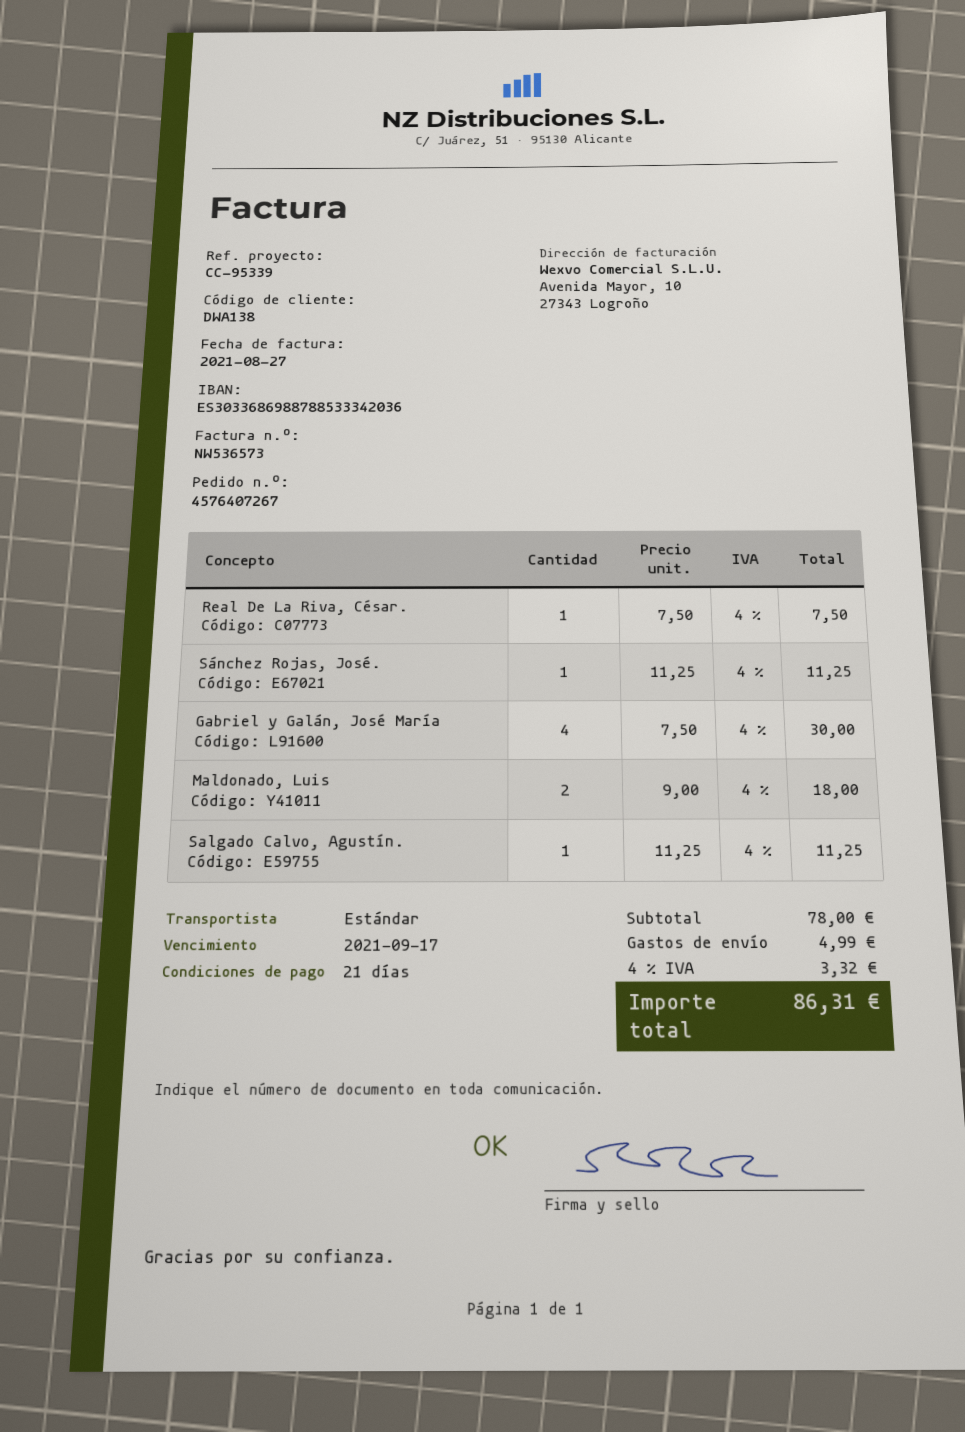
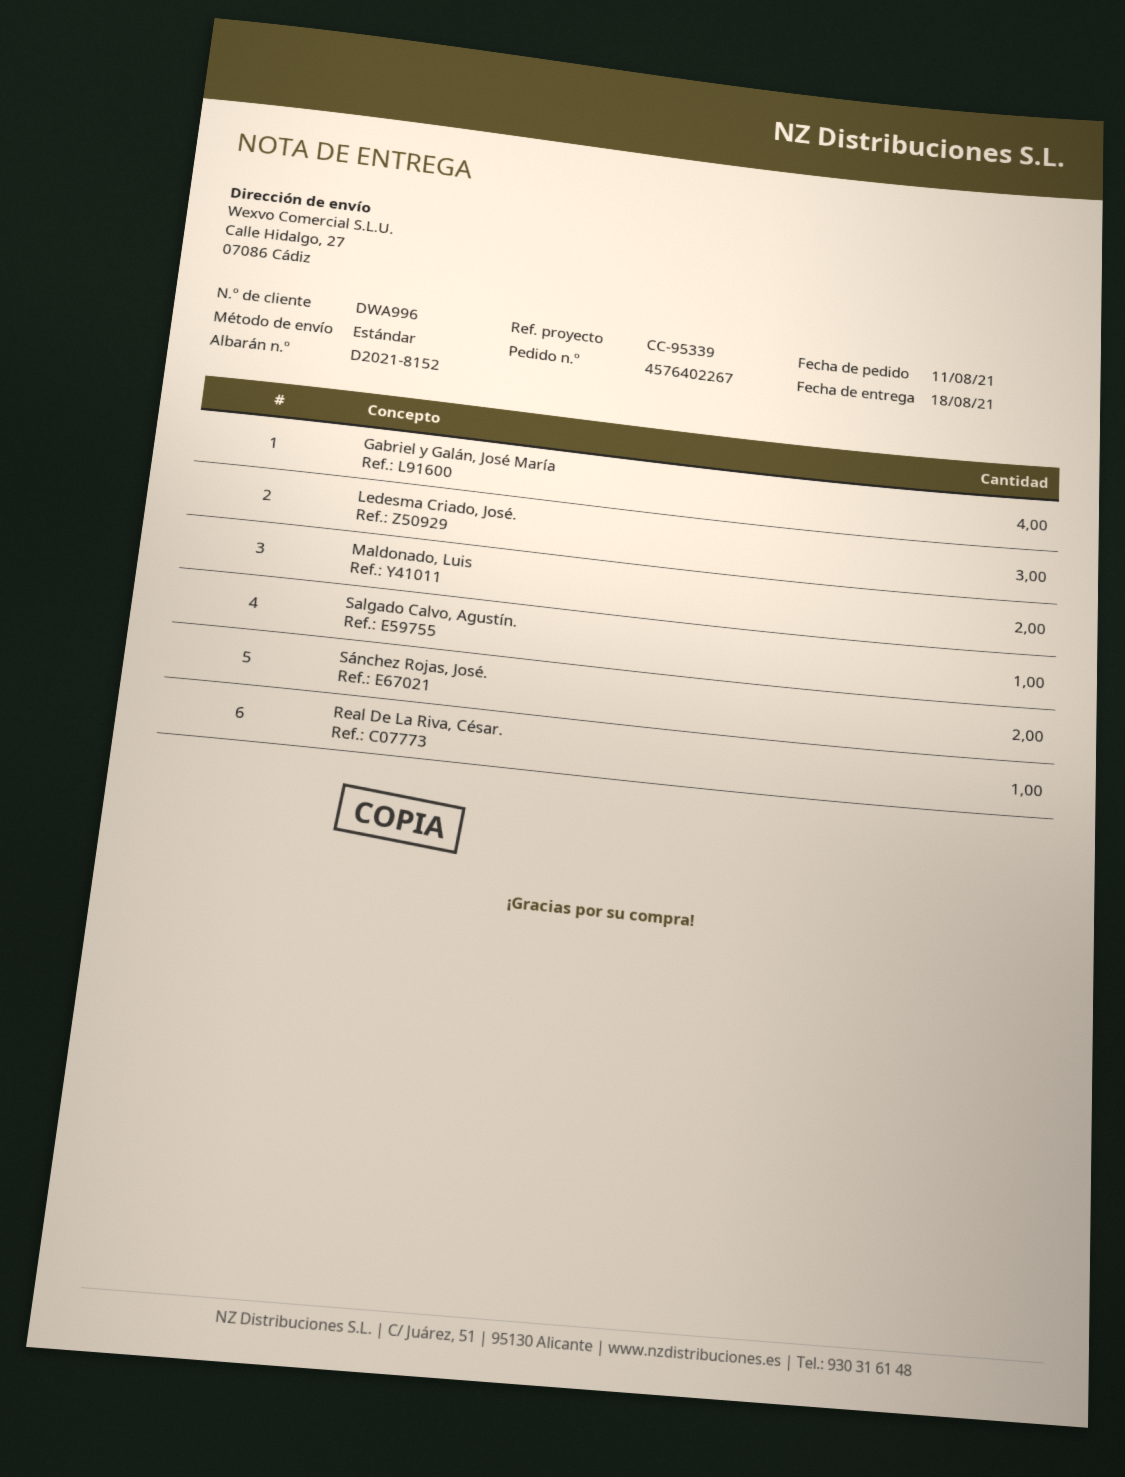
order number: 4576407267 -> 4576402267
customer number: DWA138 -> DWA996
Sánchez Rojas, José.: 1 -> 2
Ledesma Criado, José.: none -> 3

